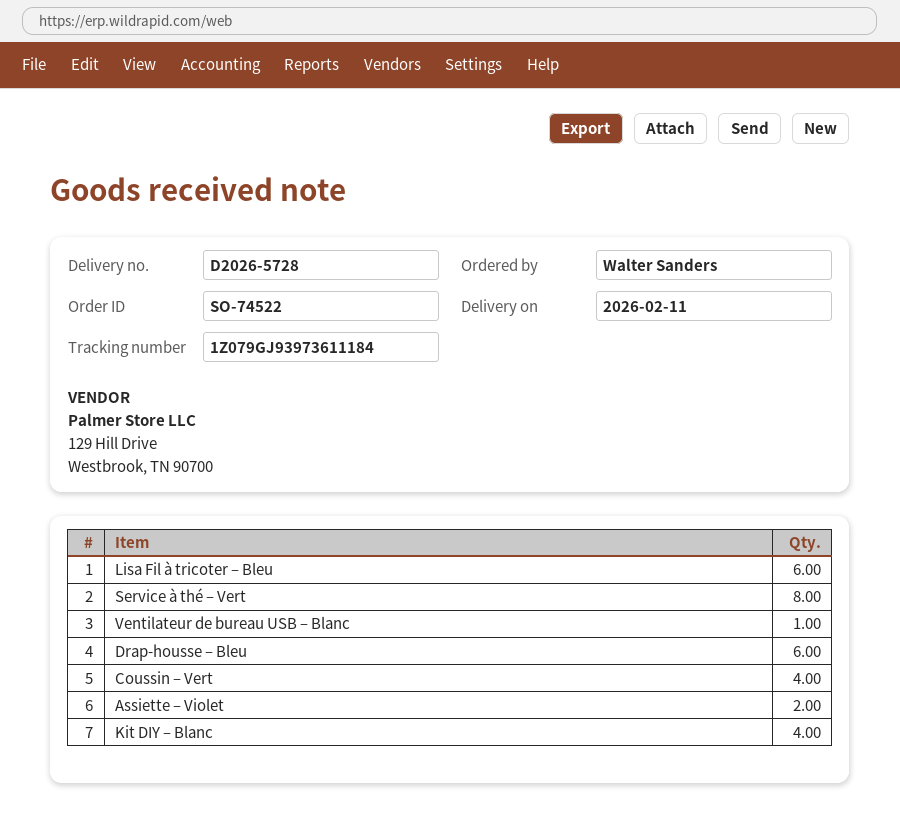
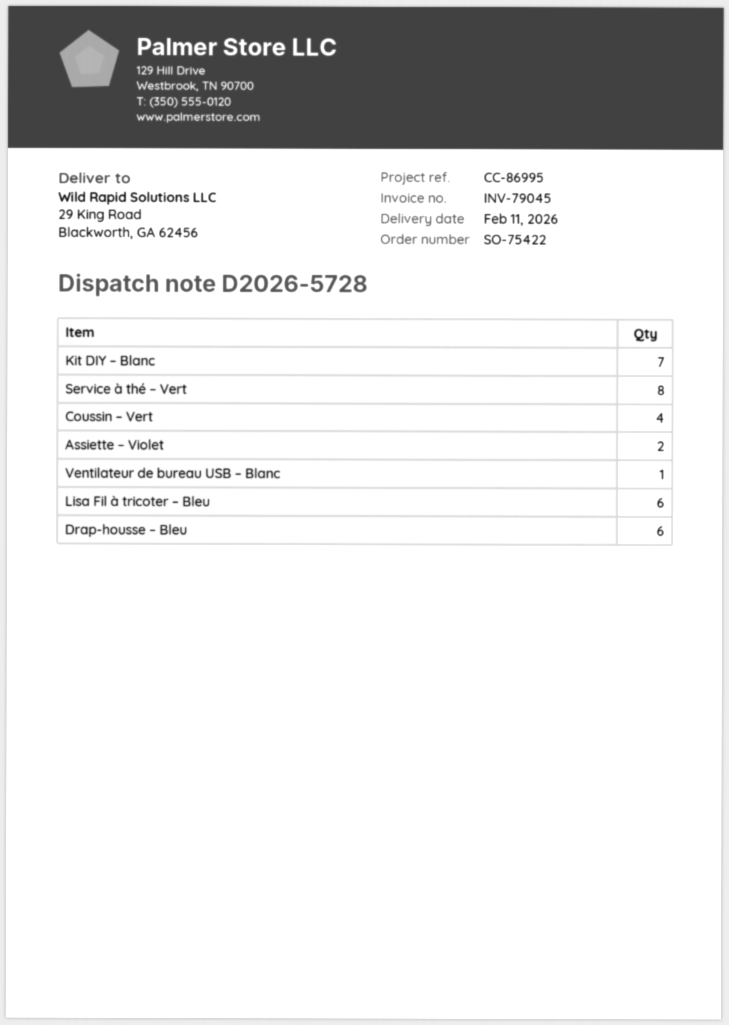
order number: SO-74522 -> SO-75422
Kit DIY – Blanc: 4 -> 7

